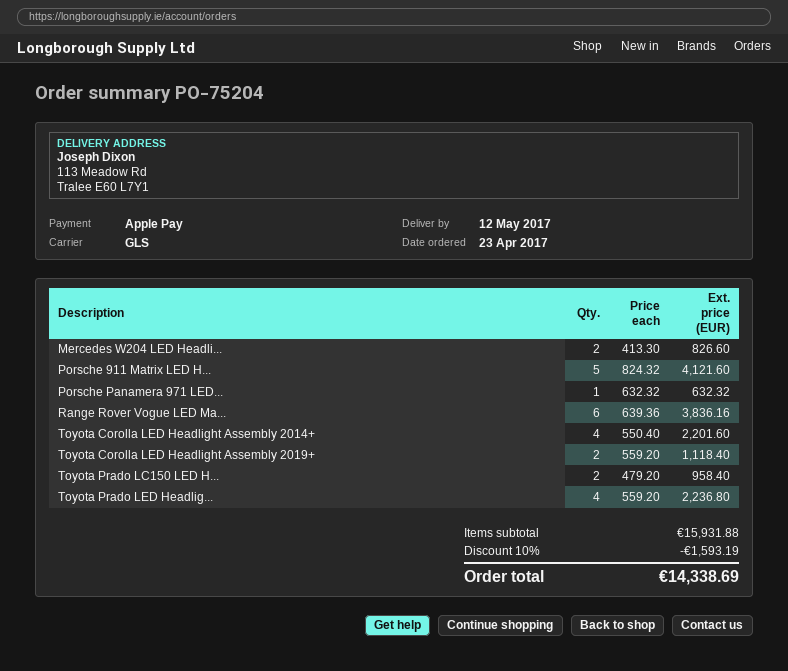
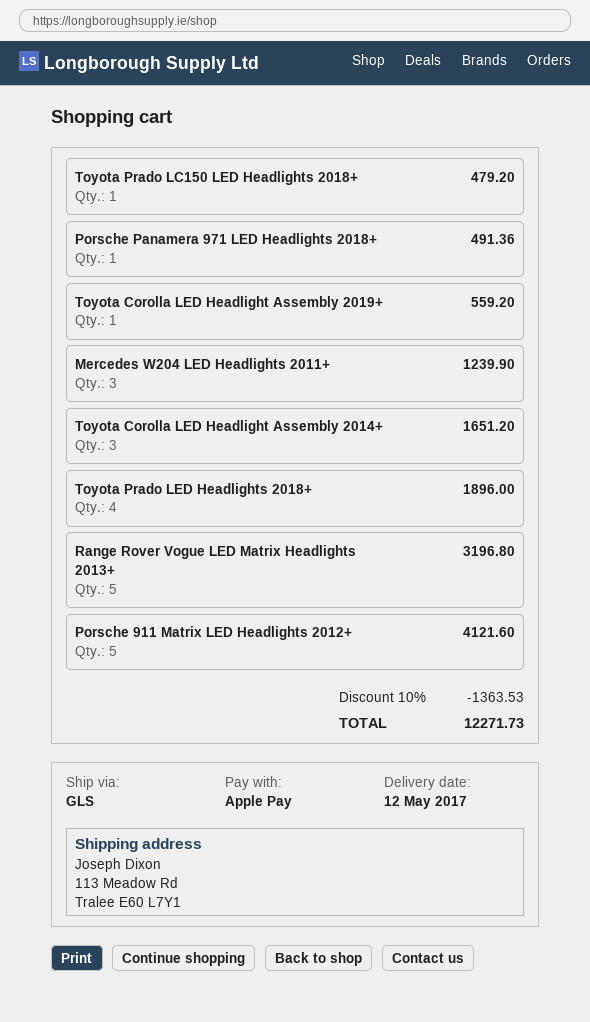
Mercedes W204 LED Headli...: 2 for 826.60 -> 3 for 1239.90
Porsche Panamera 971 LED...: 1 for 632.32 -> 1 for 491.36
Range Rover Vogue LED Ma...: 6 for 3836.16 -> 5 for 3196.80
Toyota Corolla LED Headlight Assembly 2014+: 4 for 2201.60 -> 3 for 1651.20
Toyota Corolla LED Headlight Assembly 2019+: 2 for 1118.40 -> 1 for 559.20
Toyota Prado LC150 LED H...: 2 for 958.40 -> 1 for 479.20
Toyota Prado LED Headlig...: 4 for 2236.80 -> 4 for 1896.00
discount: 10% = 1593.19 -> 10% = 1363.53
total: 14338.69 -> 12271.73

